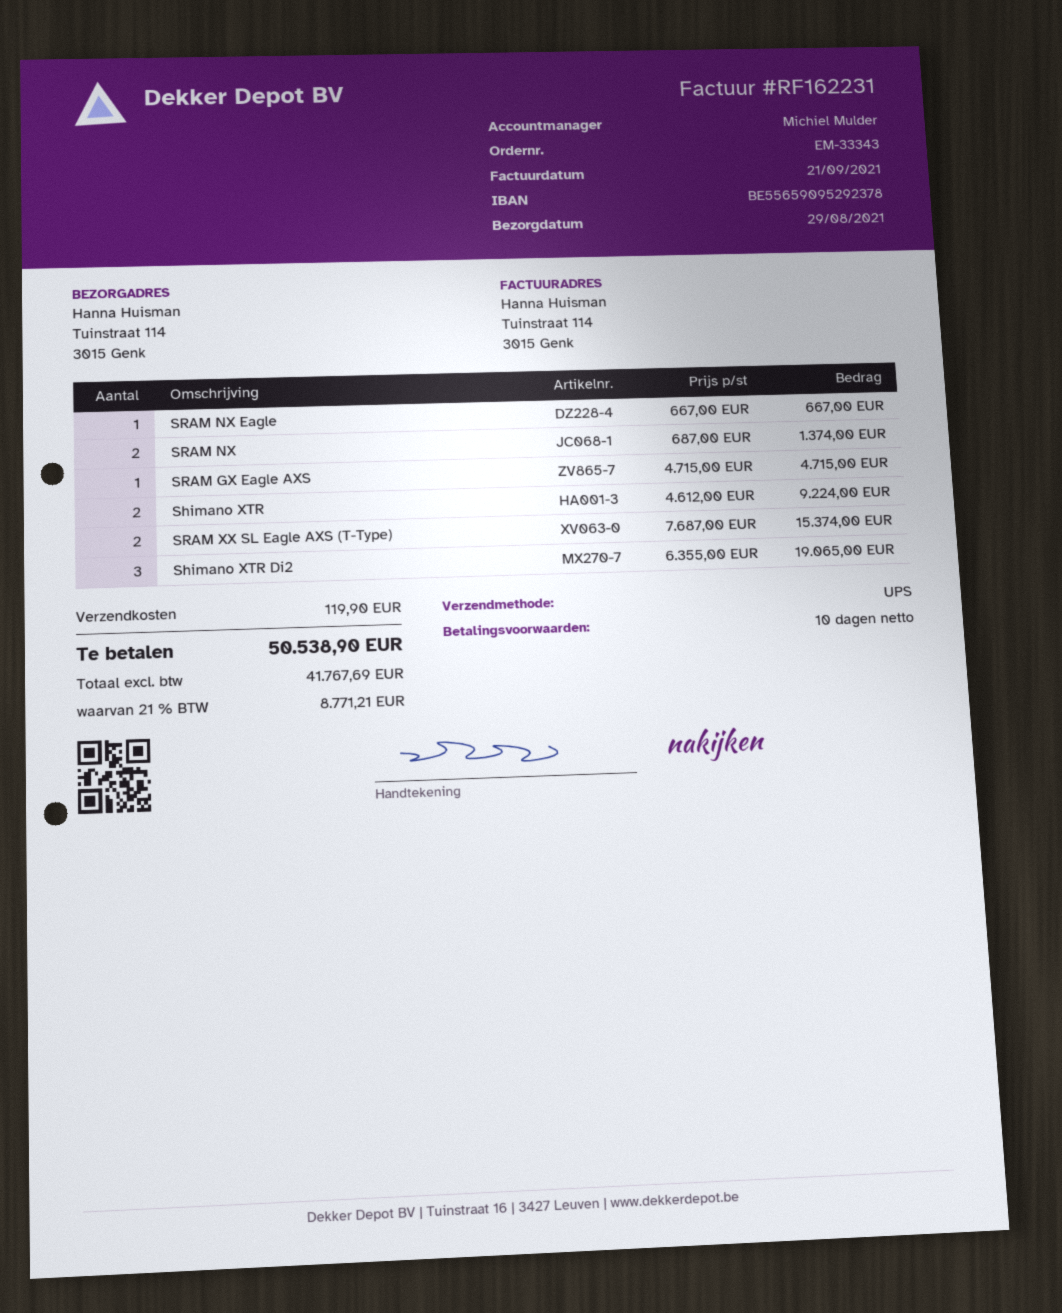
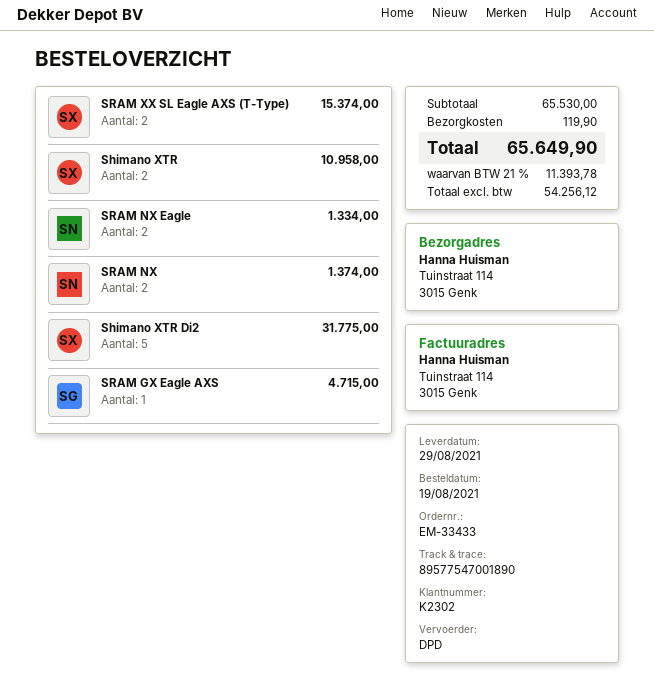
order number: EM-33343 -> EM-33433
shipping method: UPS -> DPD
SRAM NX Eagle: 1 for 667.00 -> 2 for 1334.00
Shimano XTR: 2 for 9224.00 -> 2 for 10958.00
Shimano XTR Di2: 3 for 19065.00 -> 5 for 31775.00
net: 41767.69 -> 54256.12
tax: 21% = 8771.21 -> 21% = 11393.78
total: 50538.90 -> 65649.90

